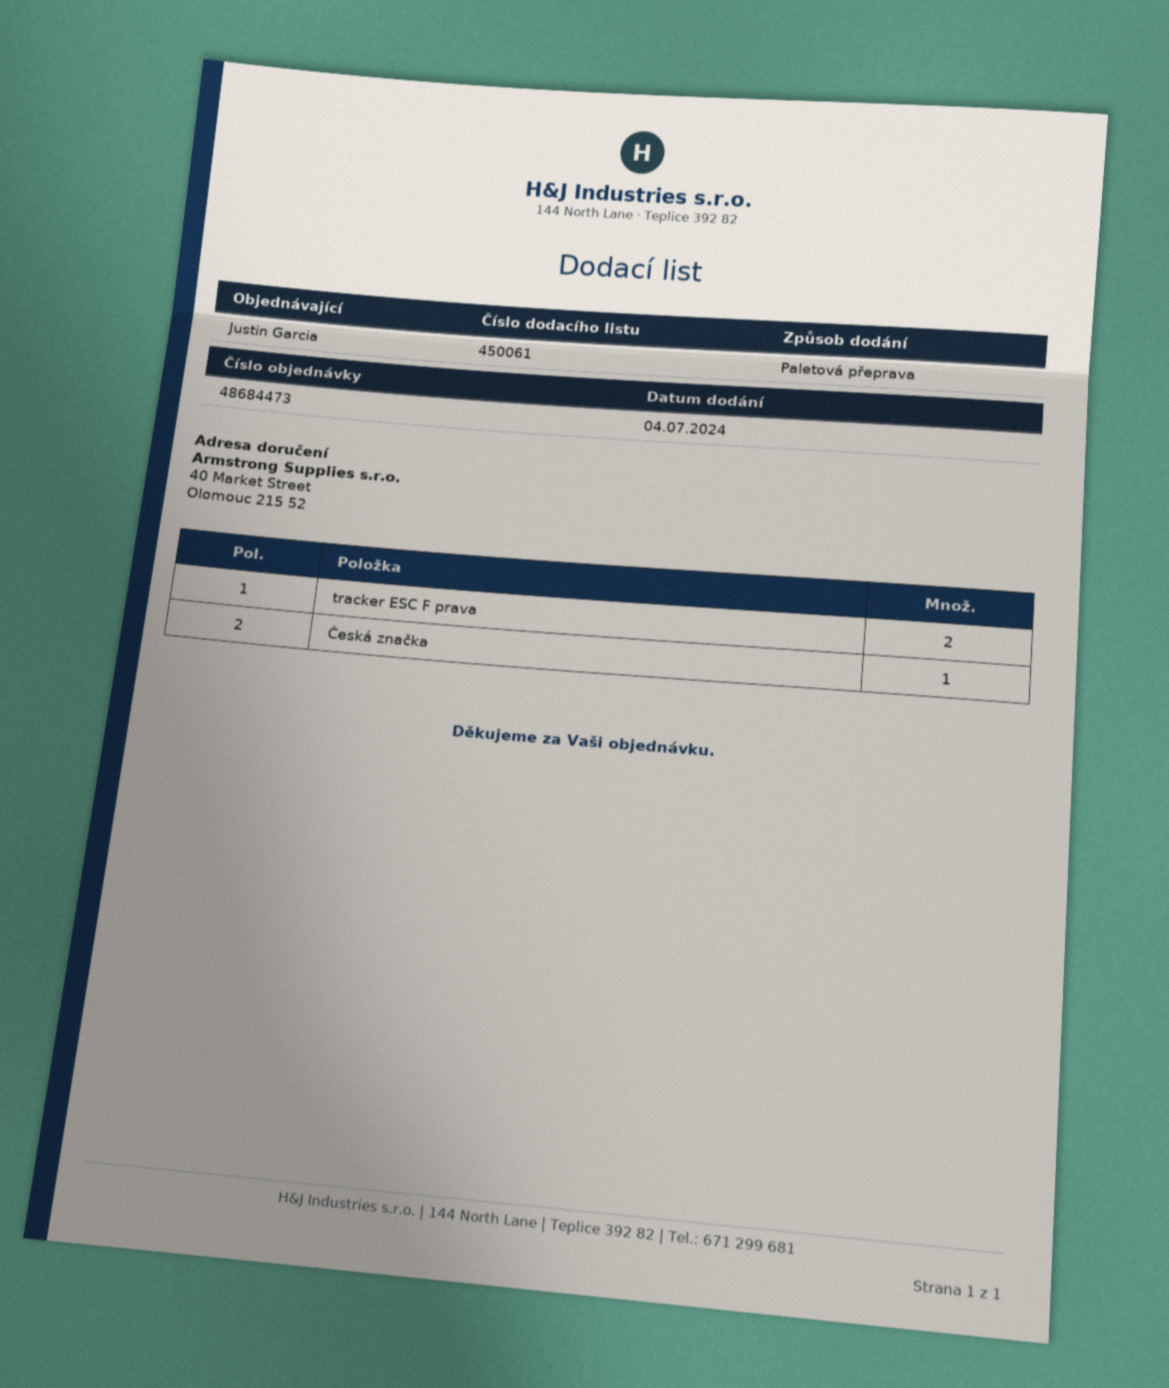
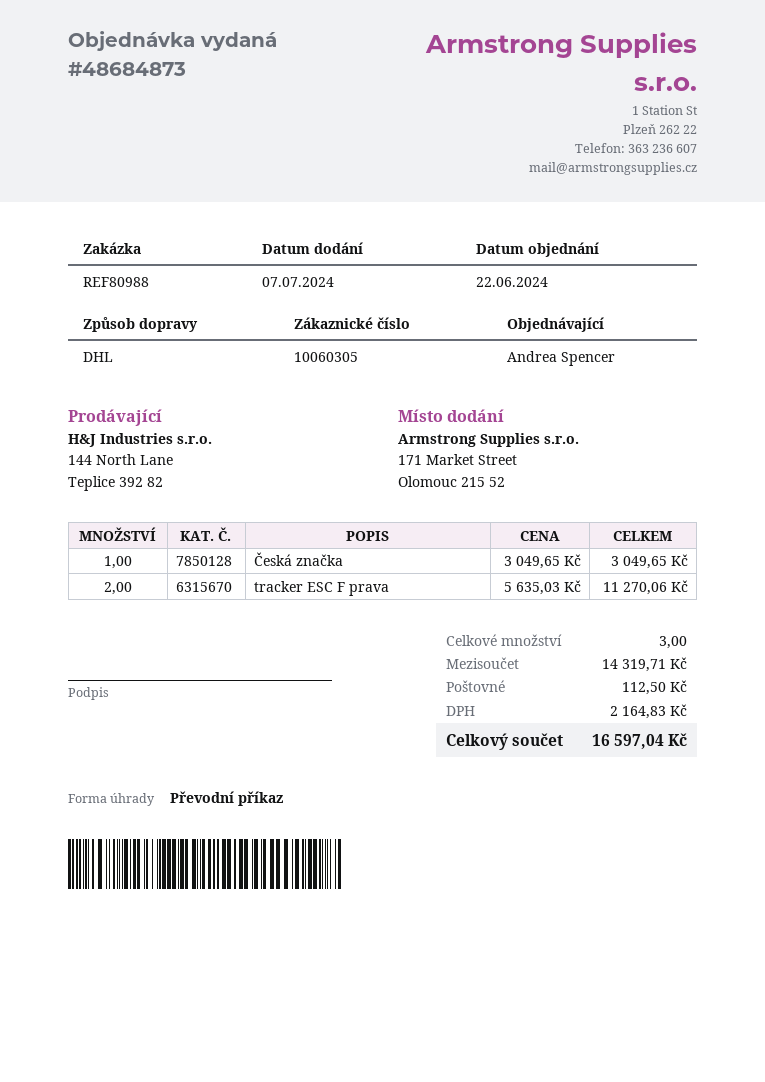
order number: 48684473 -> 48684873
delivery date: 2024-07-04 -> 2024-07-07
ordered by: Justin Garcia -> Andrea Spencer
shipping method: pallet freight -> DHL
ship to: 40 Market Street, Olomouc 215 52 -> 171 Market Street, Olomouc 215 52

